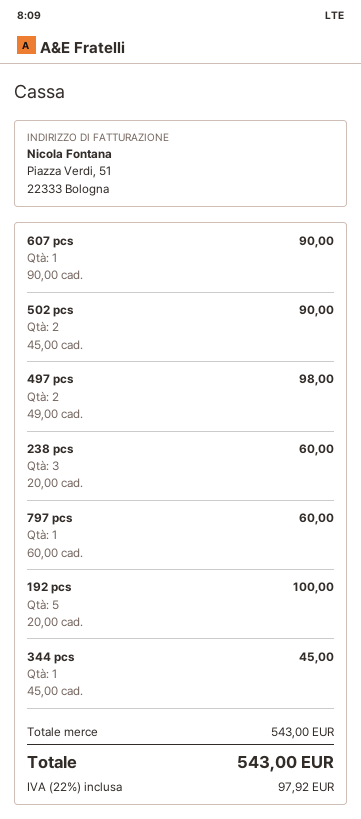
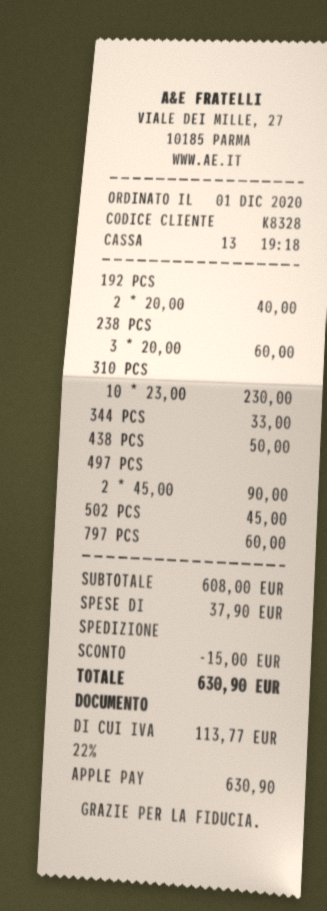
607 pcs: 1 x 90.00 = 90.00 -> none
502 pcs: 2 x 45.00 = 90.00 -> 1 x 45.00 = 45.00
497 pcs: 2 x 49.00 = 98.00 -> 2 x 45.00 = 90.00
192 pcs: 5 x 20.00 = 100.00 -> 2 x 20.00 = 40.00
344 pcs: 1 x 45.00 = 45.00 -> 1 x 33.00 = 33.00
310 PCS: none -> 10 x 23.00 = 230.00
438 PCS: none -> 1 x 50.00 = 50.00
subtotal: 543.00 -> 608.00
discount: none -> 15.00
shipping: none -> 37.90
tax: 22% = 97.92 -> 22% = 113.77
total: 543.00 -> 630.90

